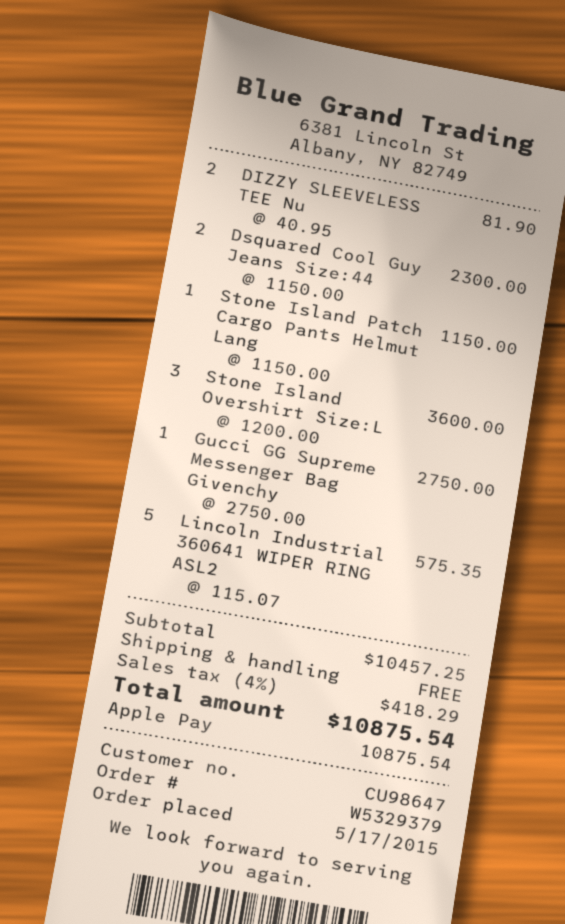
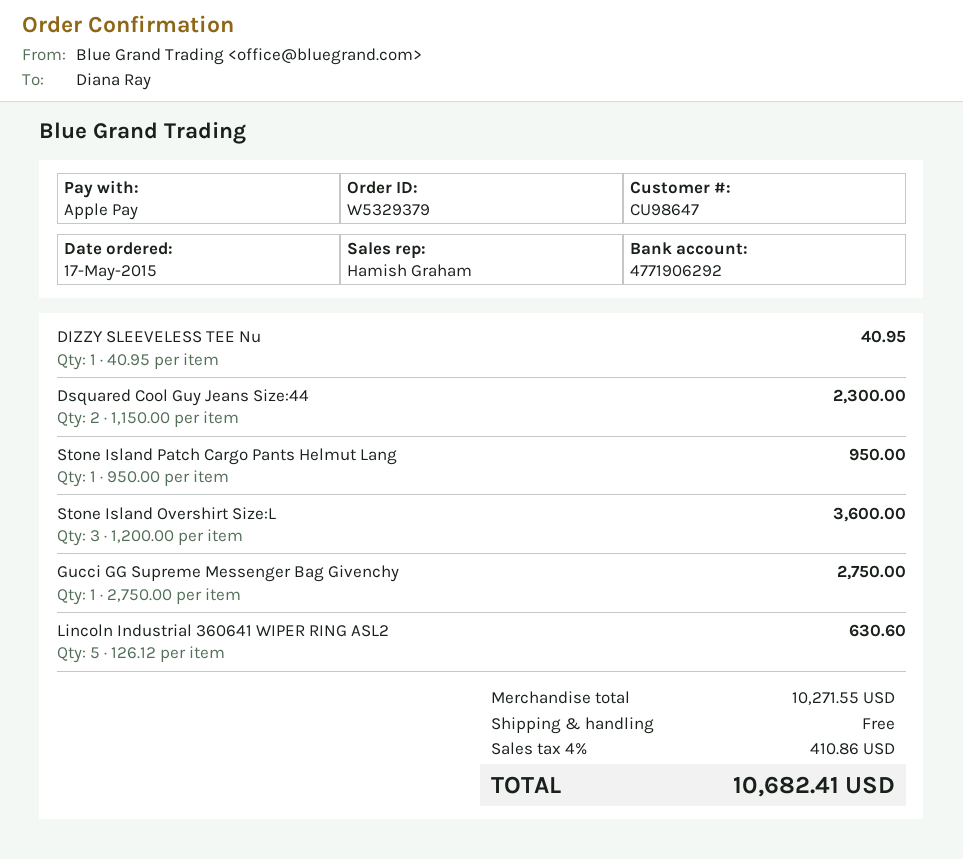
DIZZY SLEEVELESS TEE Nu: 2 x 40.95 = 81.90 -> 1 x 40.95 = 40.95
Stone Island Patch Cargo Pants Helmut Lang: 1 x 1150.00 = 1150.00 -> 1 x 950.00 = 950.00
Lincoln Industrial 360641 WIPER RING ASL2: 5 x 115.07 = 575.35 -> 5 x 126.12 = 630.60
subtotal: 10457.25 -> 10271.55
tax: 4% = 418.29 -> 4% = 410.86
total: 10875.54 -> 10682.41

